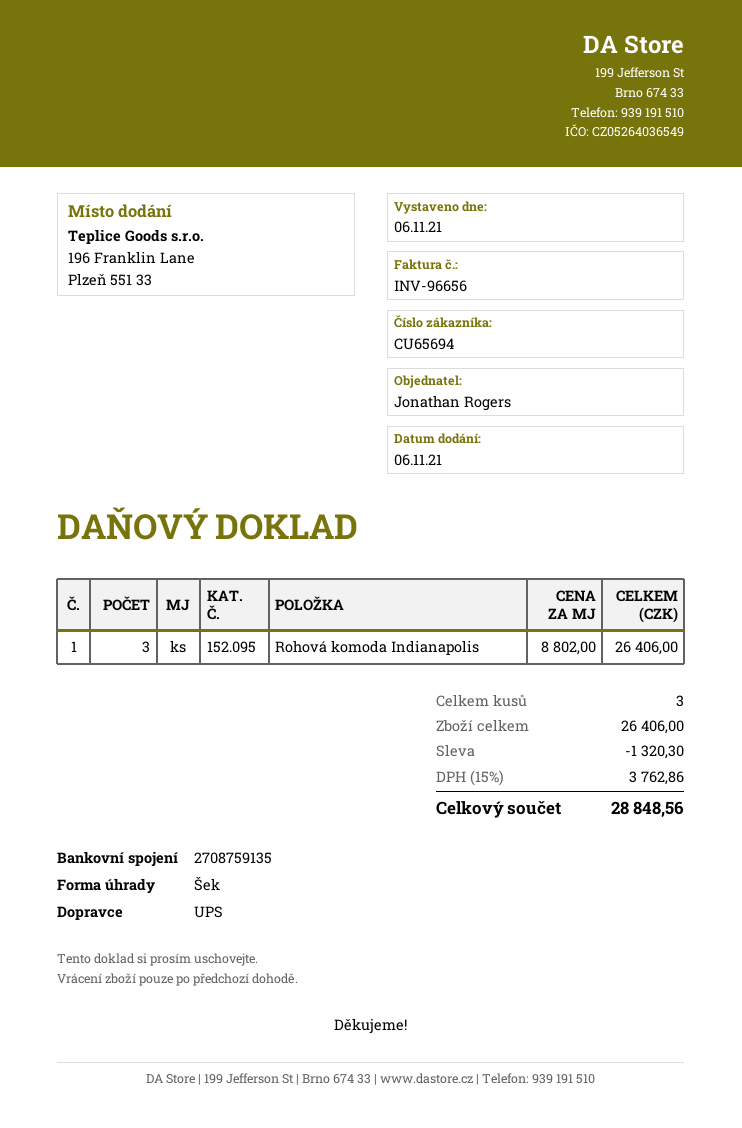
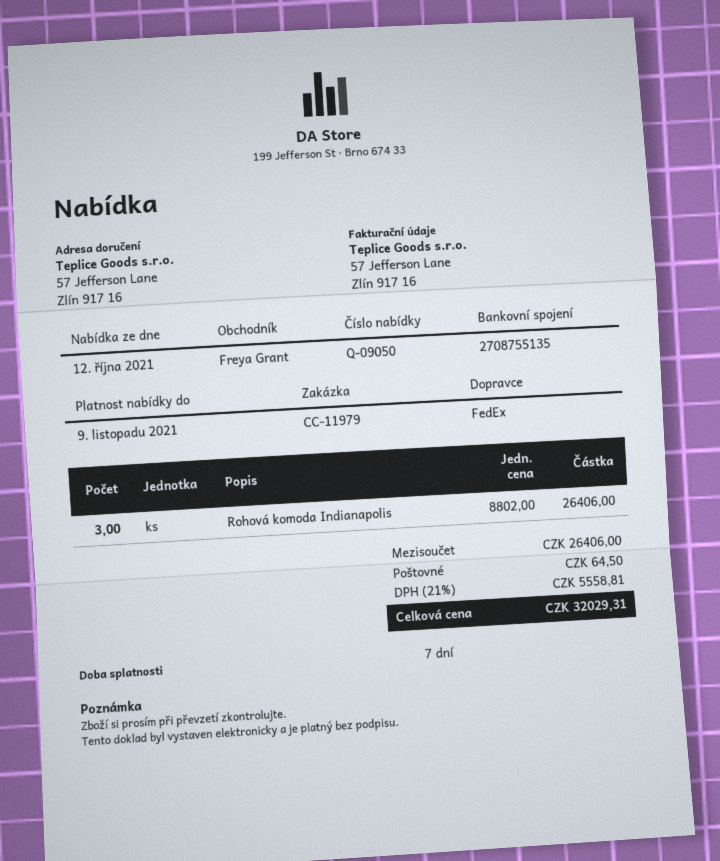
bank account: 2708759135 -> 2708755135
shipping method: UPS -> FedEx
ship to: 196 Franklin Lane, Plzeň 551 33 -> 57 Jefferson Lane, Zlín 917 16
discount: 1320.30 -> none
shipping: none -> 64.50
tax: 15% = 3762.86 -> 21% = 5558.81
total: 28848.56 -> 32029.31

